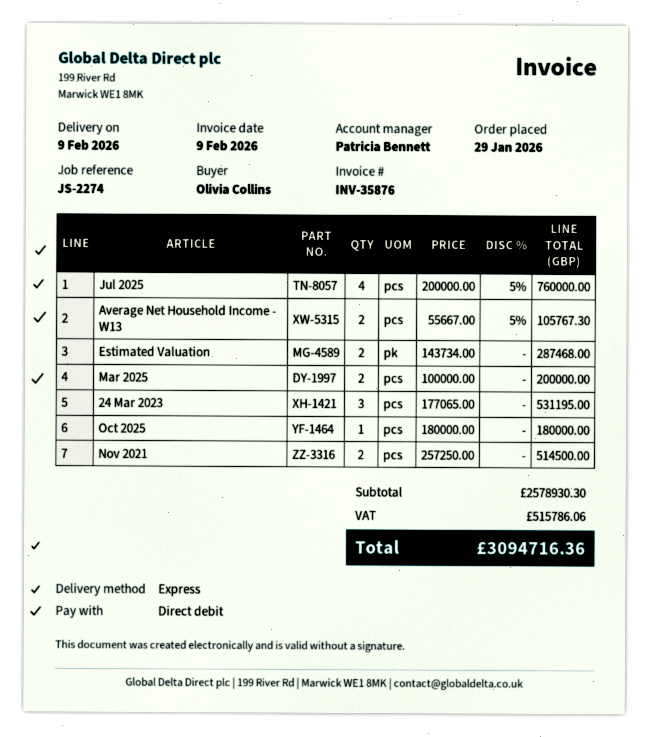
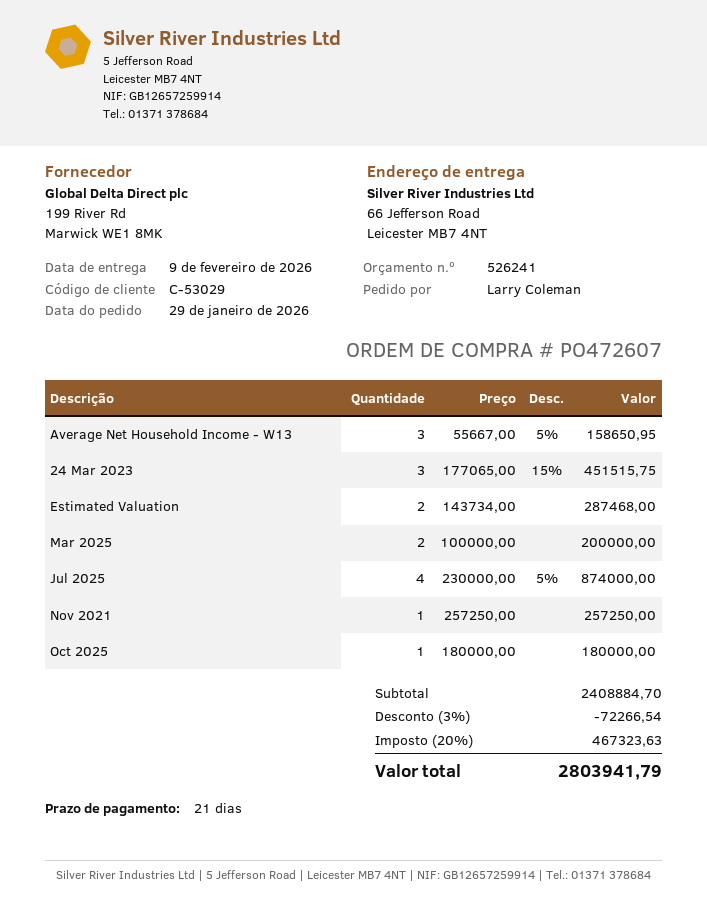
ordered by: Olivia Collins -> Larry Coleman
Jul 2025: 4 x 200000.00 - 5% = 760000.00 -> 4 x 230000.00 - 5% = 874000.00
Average Net Household Income - W13: 2 x 55667.00 - 5% = 105767.30 -> 3 x 55667.00 - 5% = 158650.95
24 Mar 2023: 3 x 177065.00 = 531195.00 -> 3 x 177065.00 - 15% = 451515.75
Nov 2021: 2 x 257250.00 = 514500.00 -> 1 x 257250.00 = 257250.00
subtotal: 2578930.30 -> 2408884.70
discount: none -> 3% = 72266.54
tax: 515786.06 -> 467323.63
total: 3094716.36 -> 2803941.79

